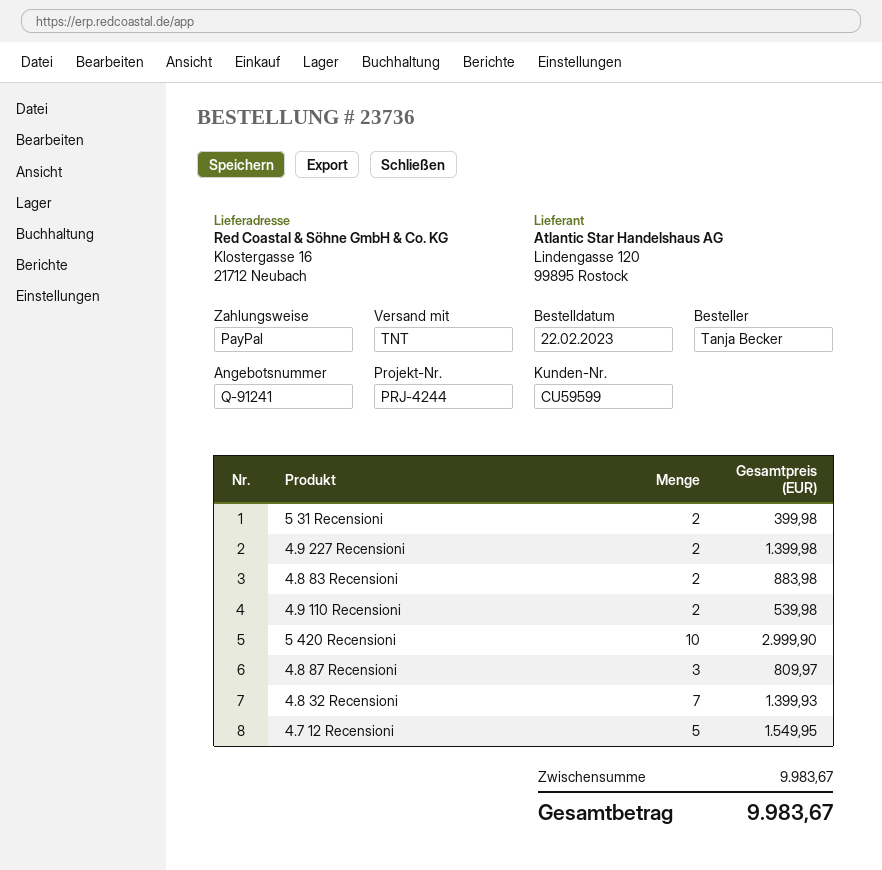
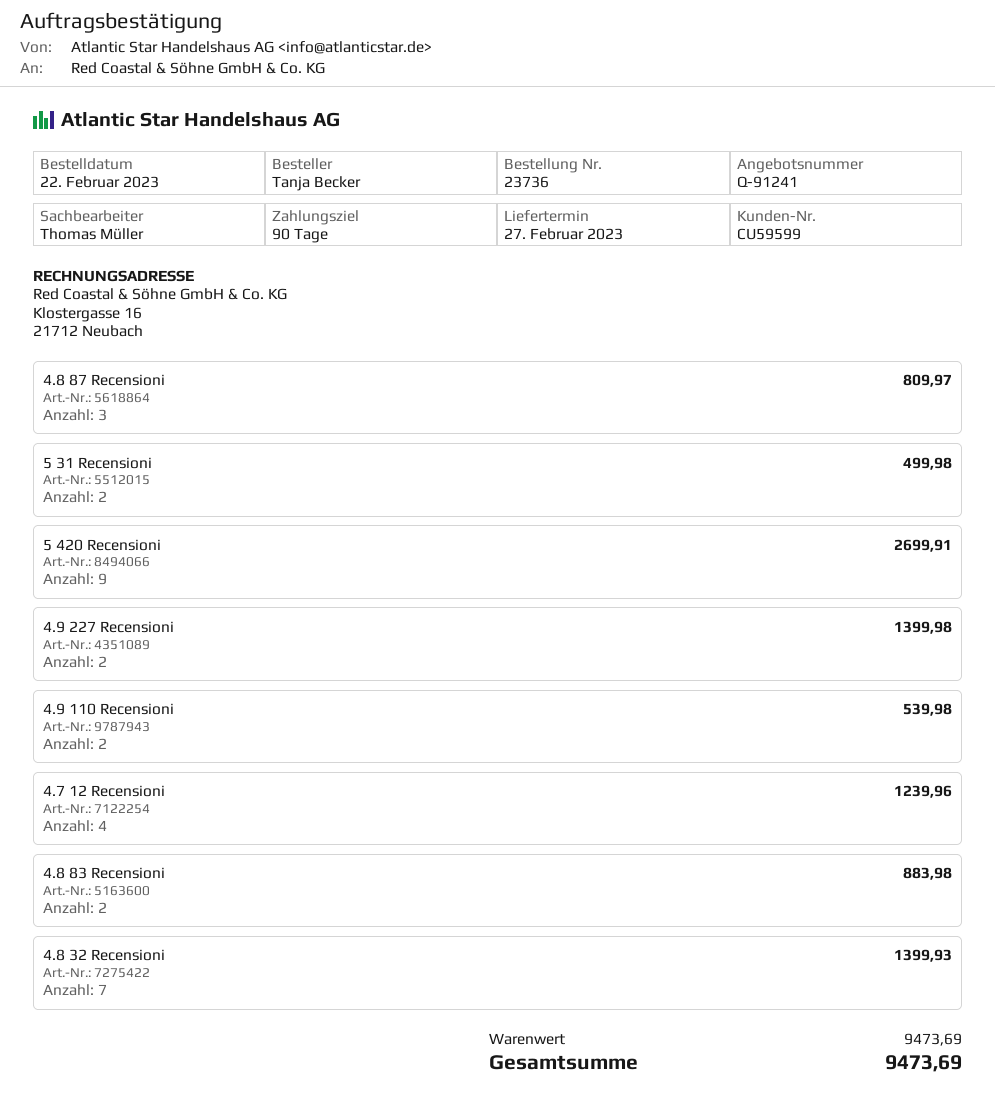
5 31 Recensioni: 2 for 399.98 -> 2 for 499.98
5 420 Recensioni: 10 for 2999.90 -> 9 for 2699.91
4.7 12 Recensioni: 5 for 1549.95 -> 4 for 1239.96
subtotal: 9983.67 -> 9473.69
total: 9983.67 -> 9473.69

